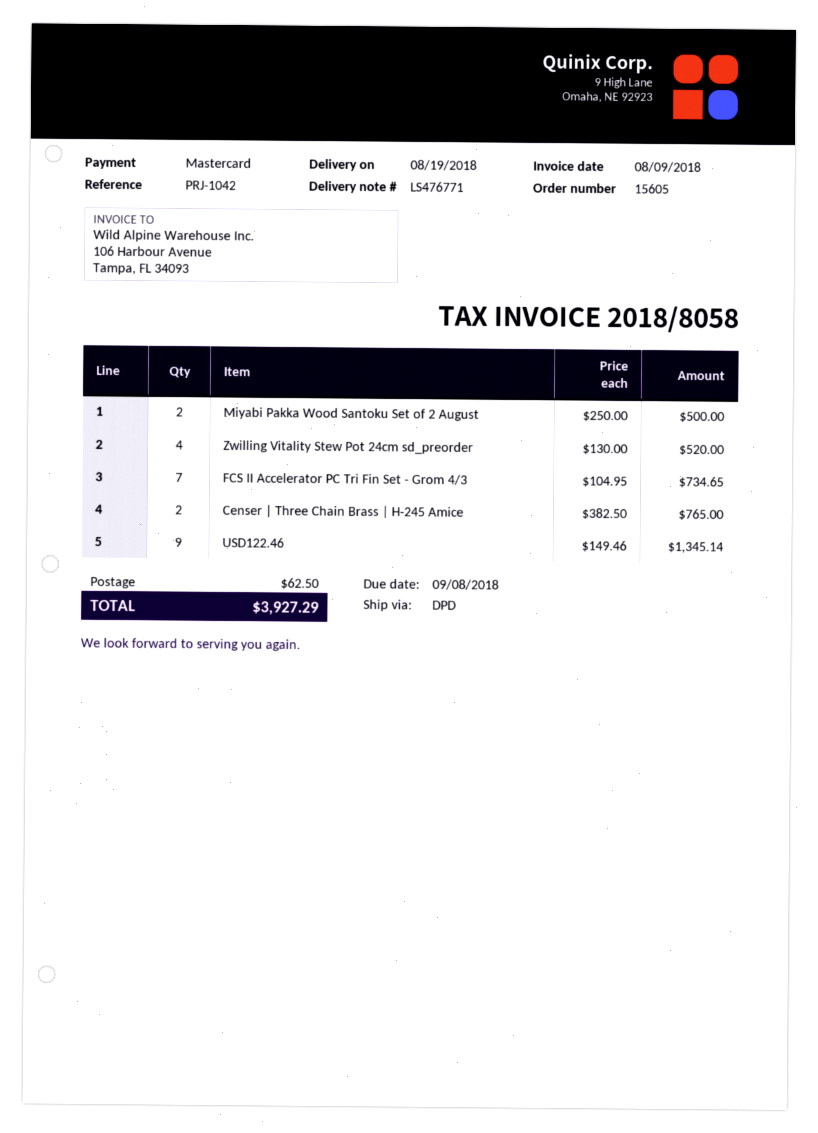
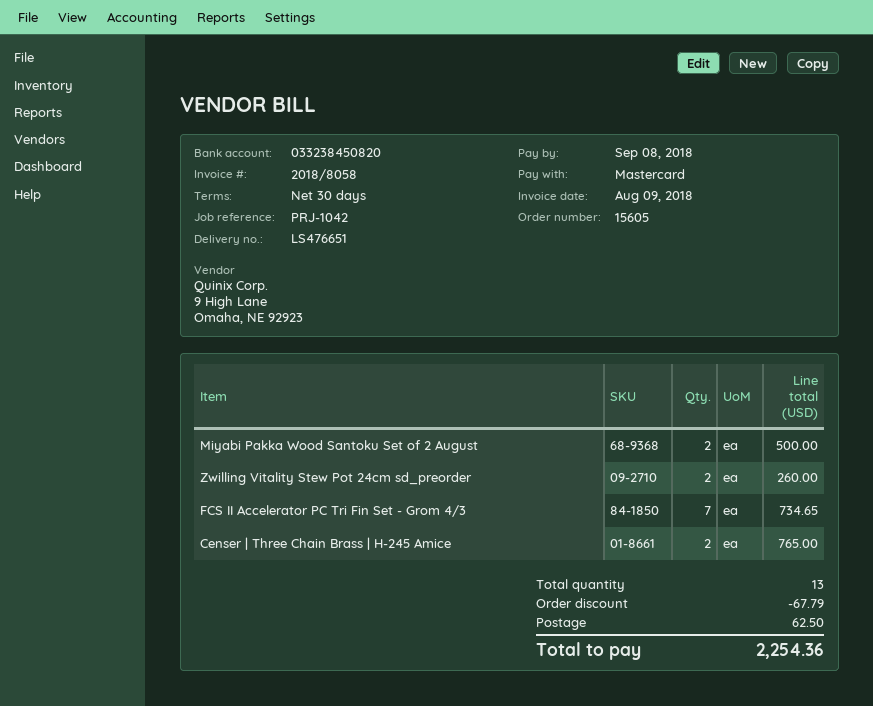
delivery note number: LS476771 -> LS476651
Zwilling Vitality Stew Pot 24cm sd_preorder: 4 for 520.00 -> 2 for 260.00
USD122.46: 9 for 1345.14 -> none
discount: none -> 67.79
total: 3927.29 -> 2254.36

